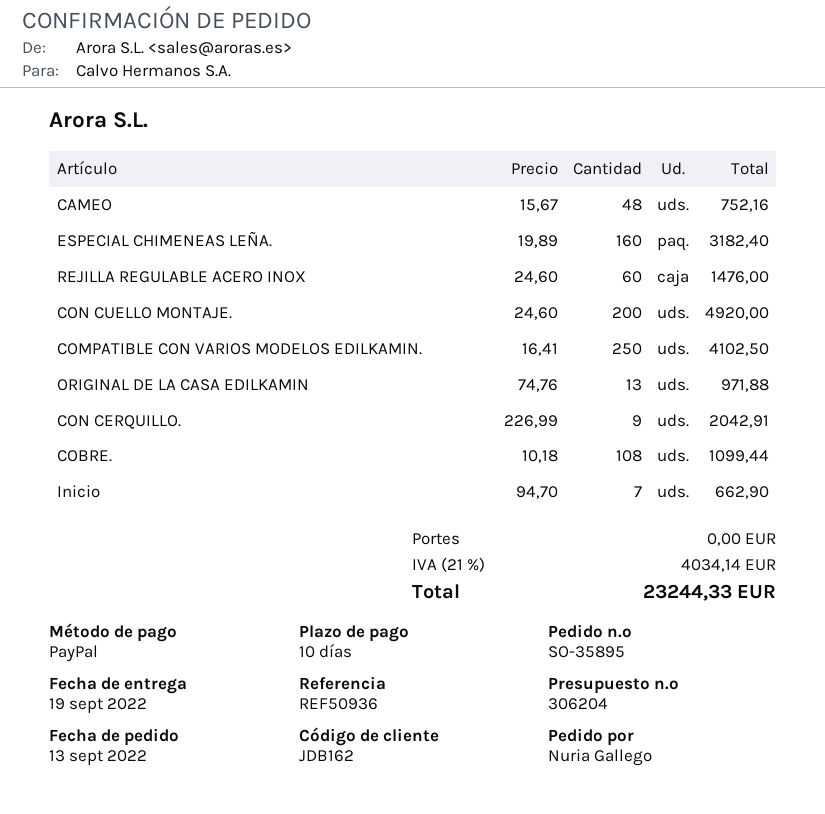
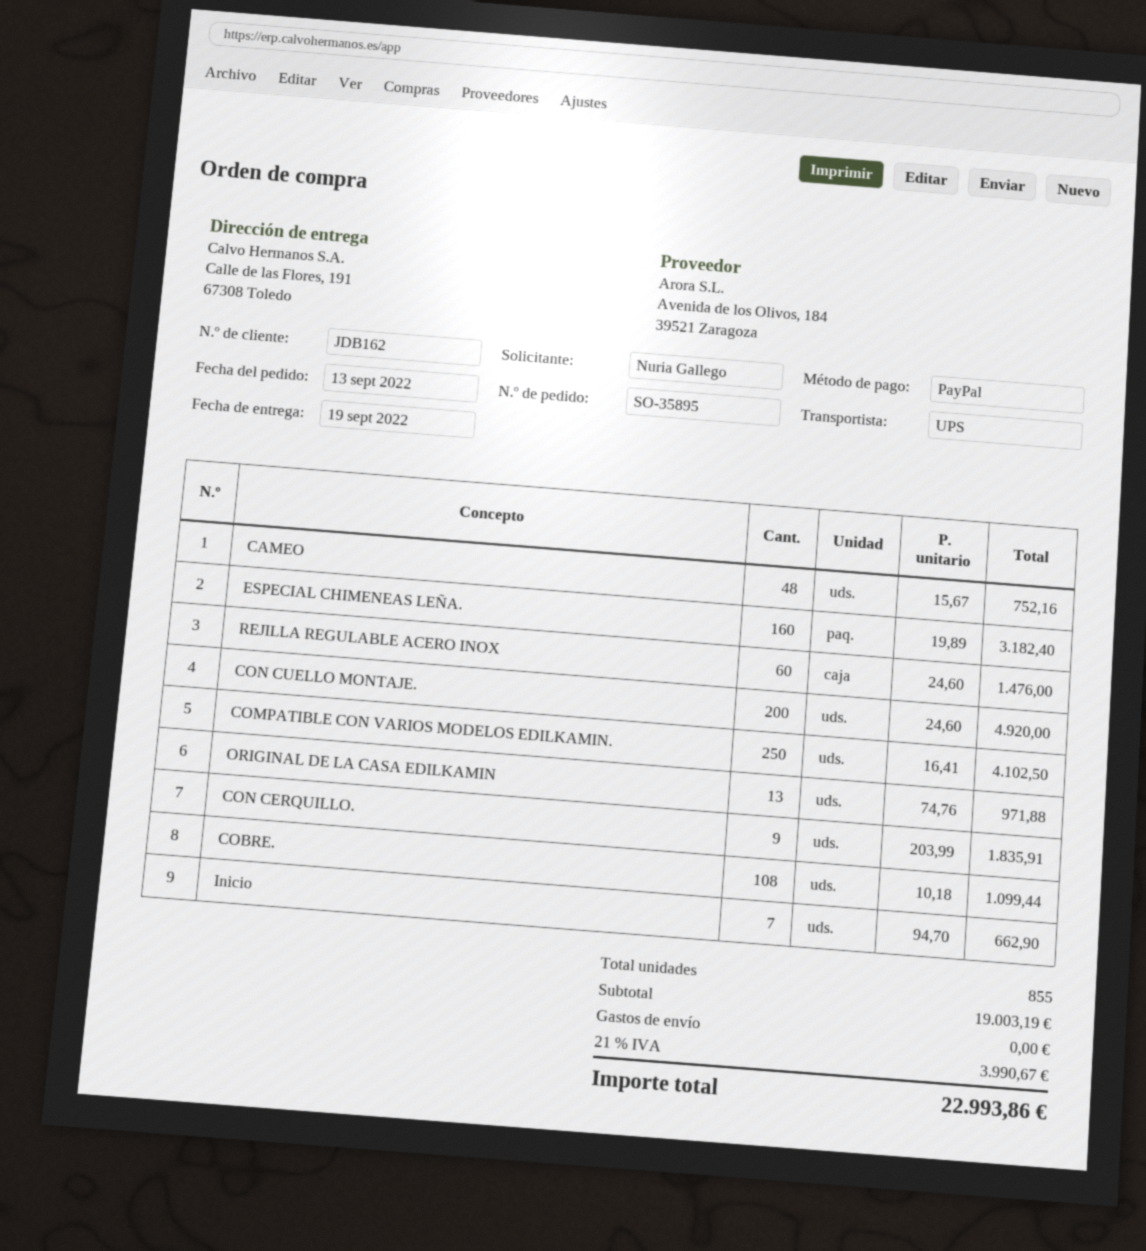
CON CERQUILLO.: 9 x 226.99 = 2042.91 -> 9 x 203.99 = 1835.91
tax: 21% = 4034.14 -> 21% = 3990.67
total: 23244.33 -> 22993.86

